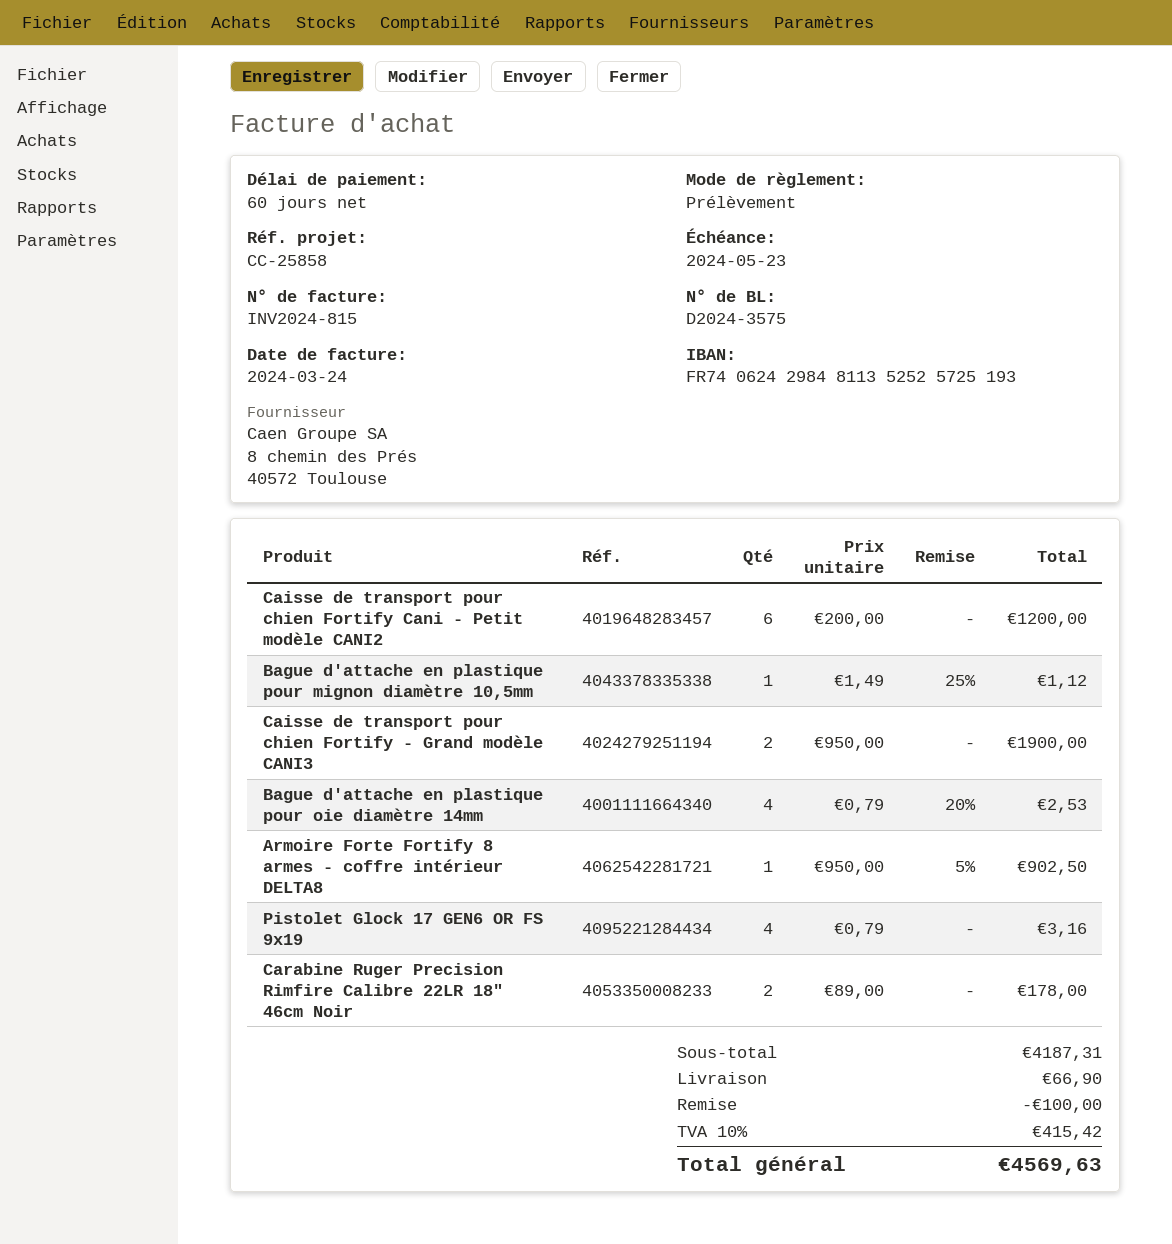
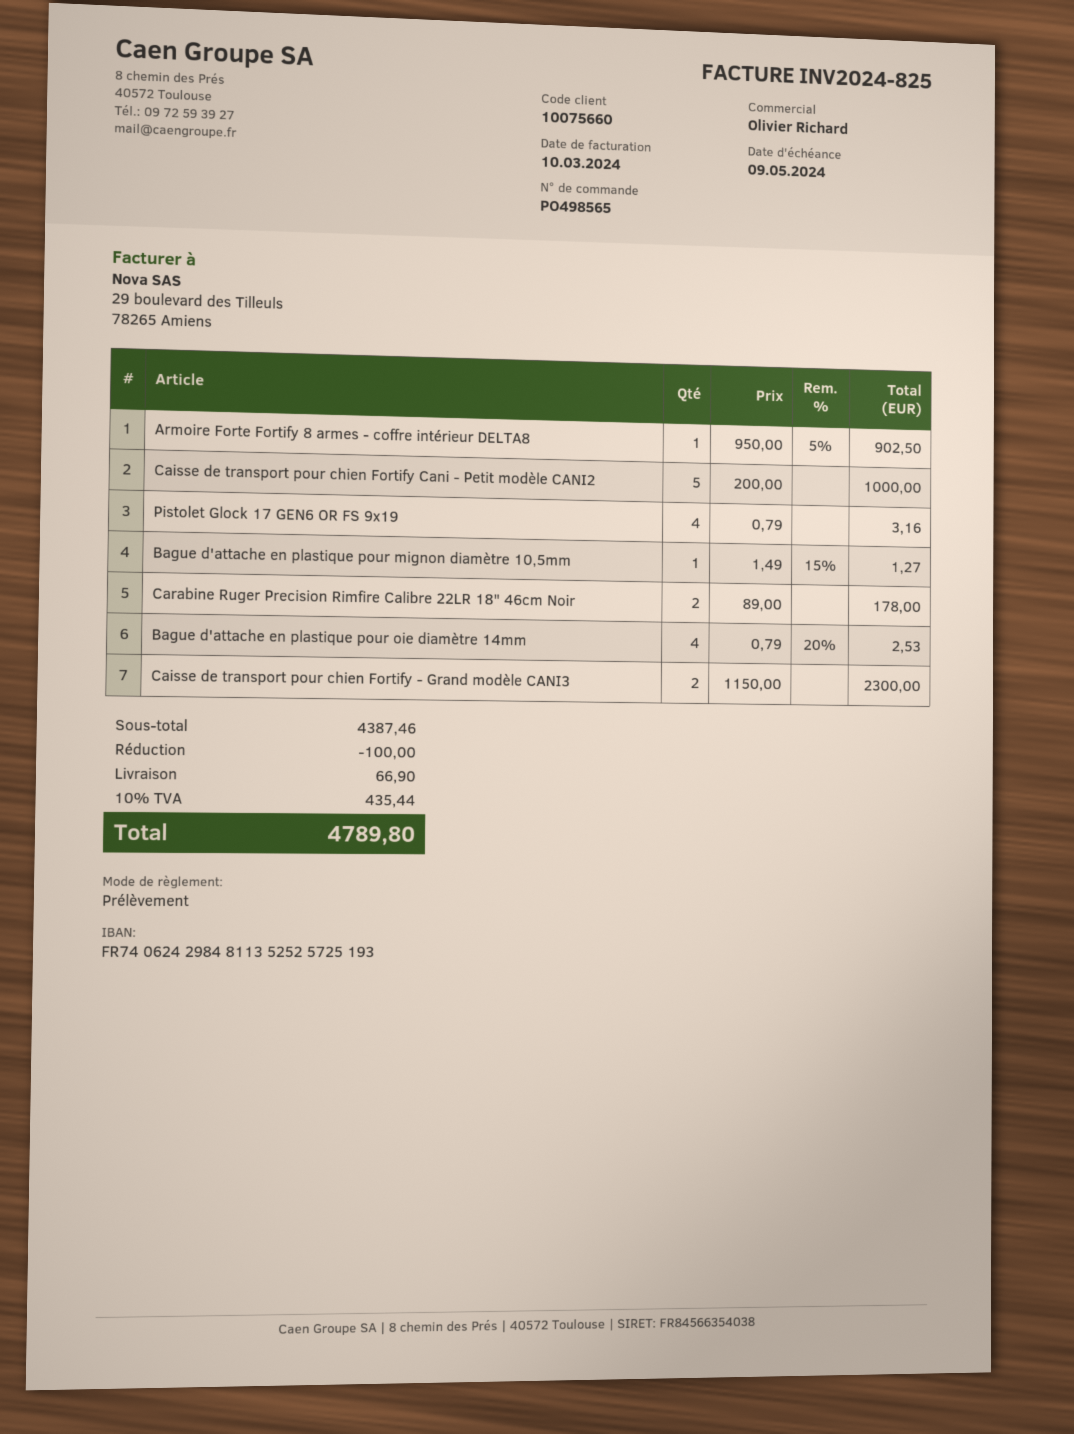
invoice number: INV2024-815 -> INV2024-825
invoice date: 2024-03-24 -> 2024-03-10
due date: 2024-05-23 -> 2024-05-09
Caisse de transport pour chien Fortify Cani - Petit modèle CANI2: 6 x 200.00 = 1200.00 -> 5 x 200.00 = 1000.00
Bague d'attache en plastique pour mignon diamètre 10,5mm: 1 x 1.49 - 25% = 1.12 -> 1 x 1.49 - 15% = 1.27
Caisse de transport pour chien Fortify - Grand modèle CANI3: 2 x 950.00 = 1900.00 -> 2 x 1150.00 = 2300.00
subtotal: 4187.31 -> 4387.46
tax: 10% = 415.42 -> 10% = 435.44
total: 4569.63 -> 4789.80

